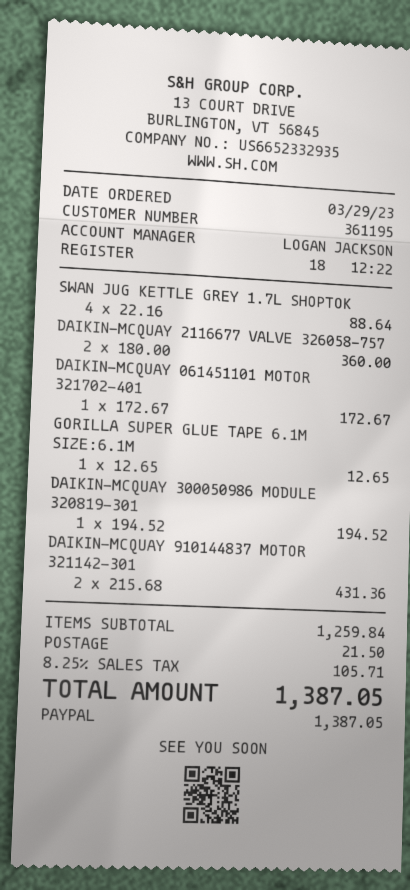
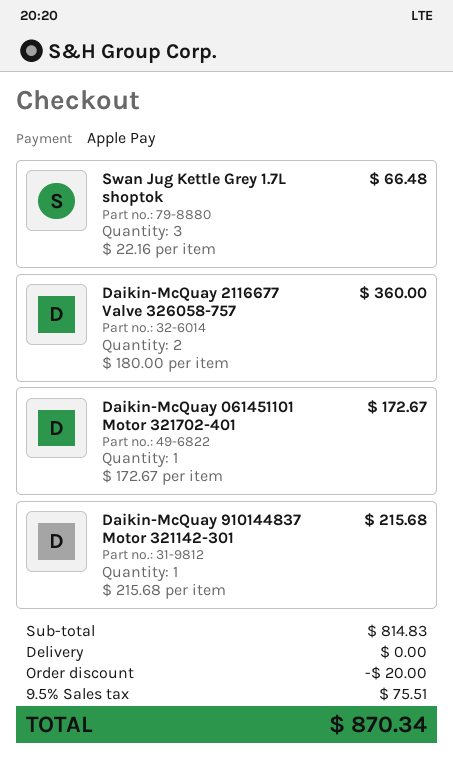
payment method: PayPal -> Apple Pay
SWAN JUG KETTLE GREY 1.7L SHOPTOK: 4 x 22.16 = 88.64 -> 3 x 22.16 = 66.48
GORILLA SUPER GLUE TAPE 6.1M SIZE:6.1M: 1 x 12.65 = 12.65 -> none
DAIKIN-MCQUAY 300050986 MODULE 320819-301: 1 x 194.52 = 194.52 -> none
DAIKIN-MCQUAY 910144837 MOTOR 321142-301: 2 x 215.68 = 431.36 -> 1 x 215.68 = 215.68
subtotal: 1259.84 -> 814.83
discount: none -> 20.00
shipping: 21.50 -> 0.00
tax: 8.25% = 105.71 -> 9.5% = 75.51
total: 1387.05 -> 870.34

